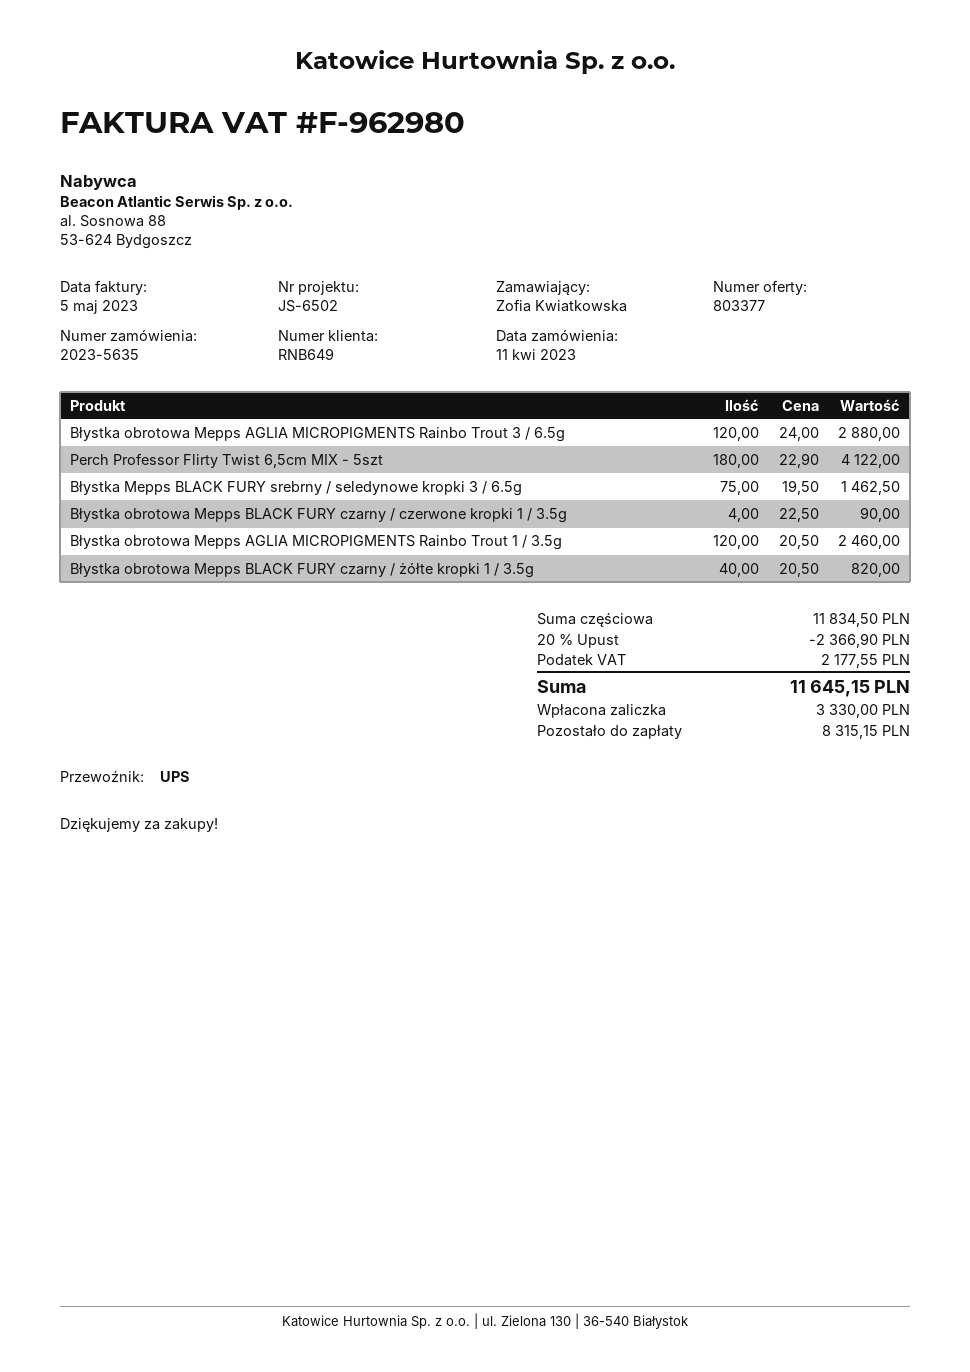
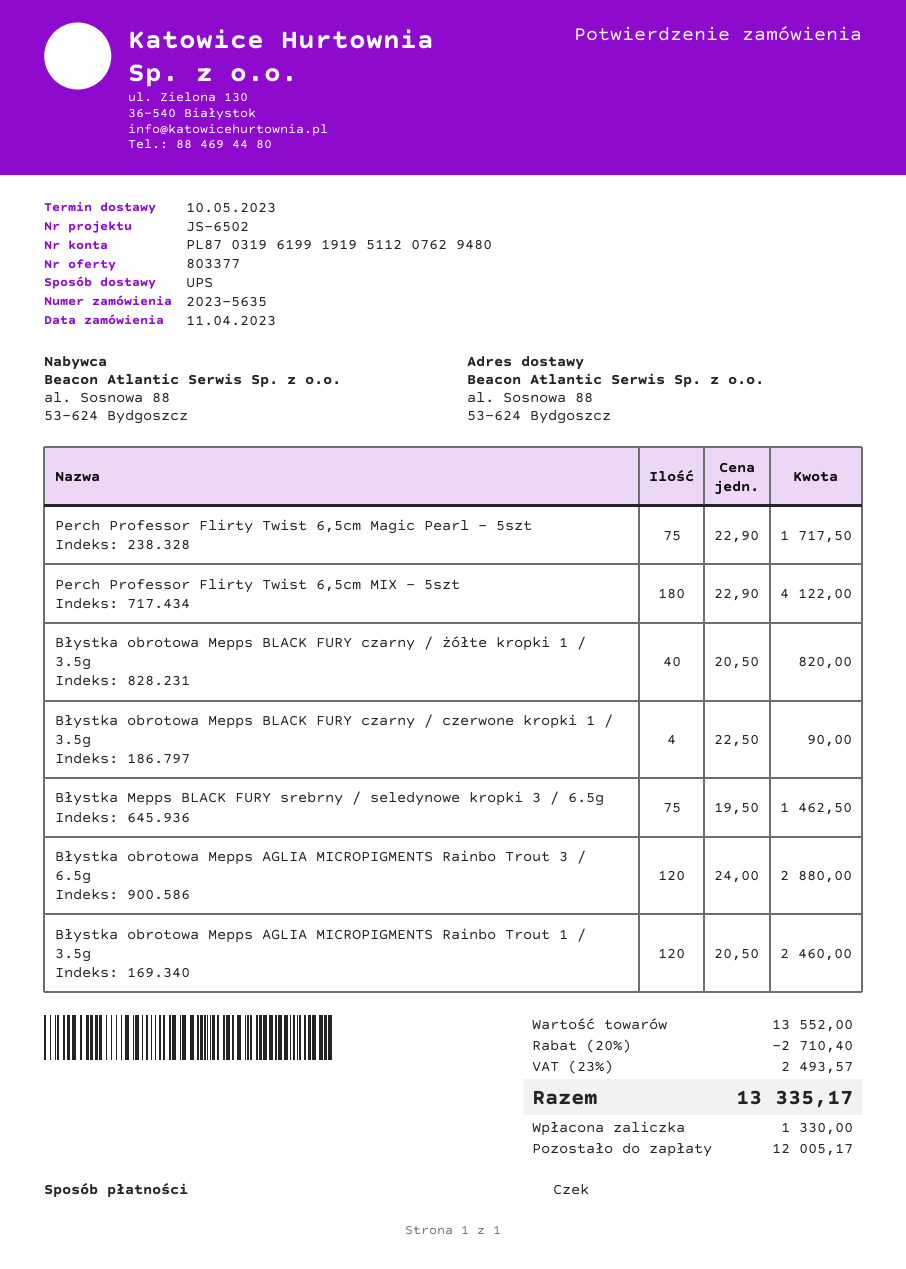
Perch Professor Flirty Twist 6,5cm Magic Pearl - 5szt: none -> 75 x 22.90 = 1717.50
subtotal: 11834.50 -> 13552.00
discount: 20% = 2366.90 -> 20% = 2710.40
tax: 2177.55 -> 2493.57
total: 11645.15 -> 13335.17
deposit: 3330.00 -> 1330.00
balance: 8315.15 -> 12005.17

